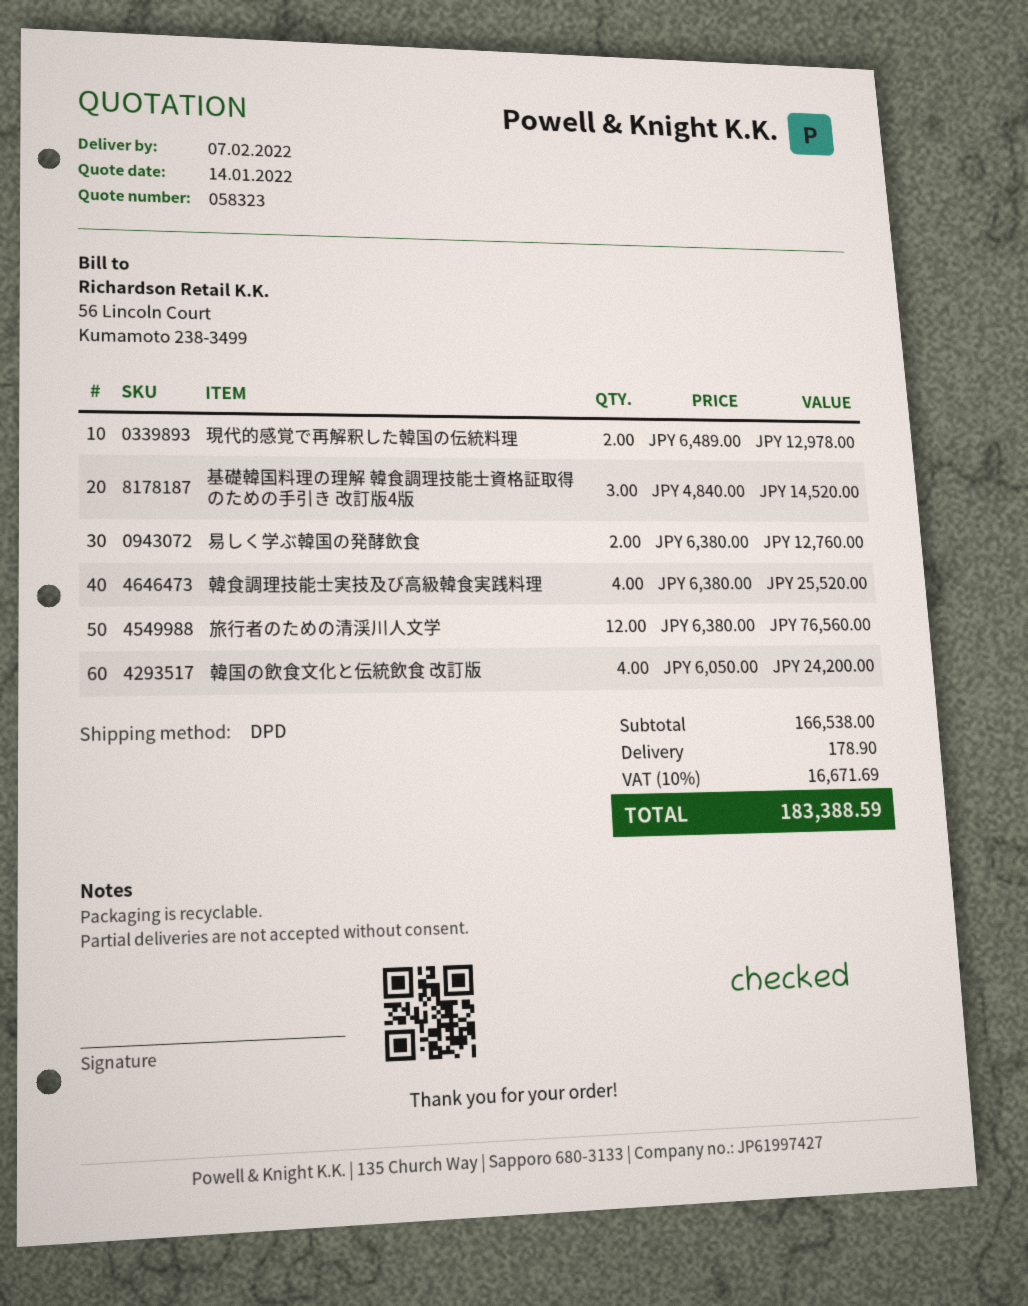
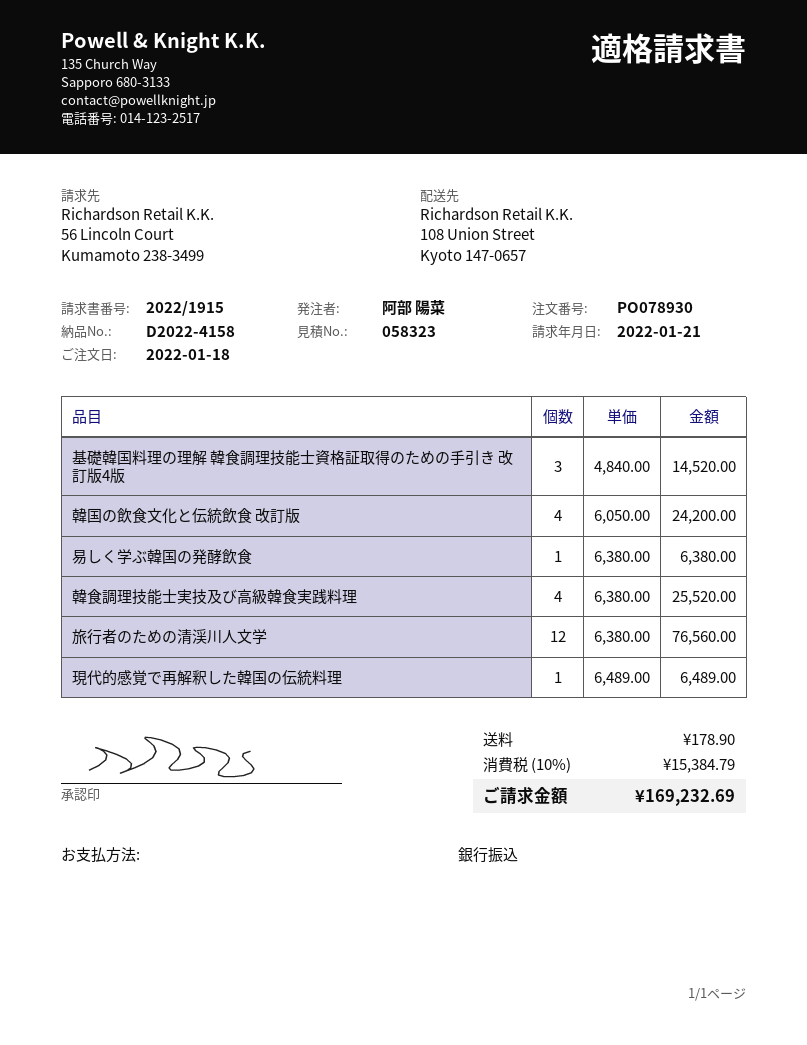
現代的感覚で再解釈した韓国の伝統料理: 2 x 6489.00 = 12978.00 -> 1 x 6489.00 = 6489.00
易しく学ぶ韓国の発酵飲食: 2 x 6380.00 = 12760.00 -> 1 x 6380.00 = 6380.00
tax: 10% = 16671.69 -> 10% = 15384.79
total: 183388.59 -> 169232.69

